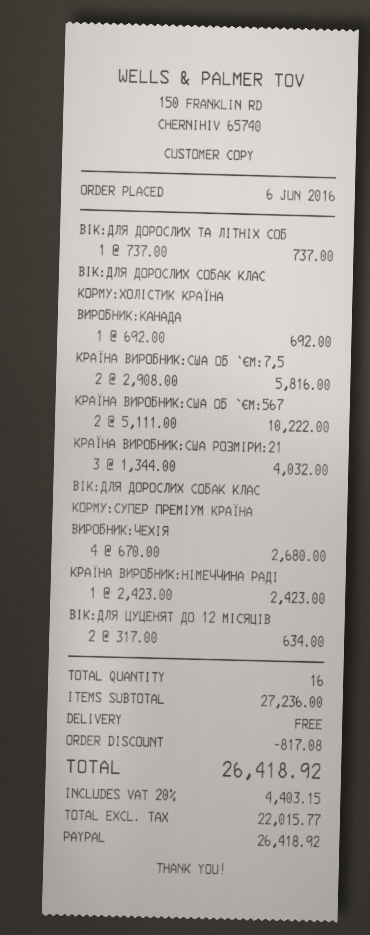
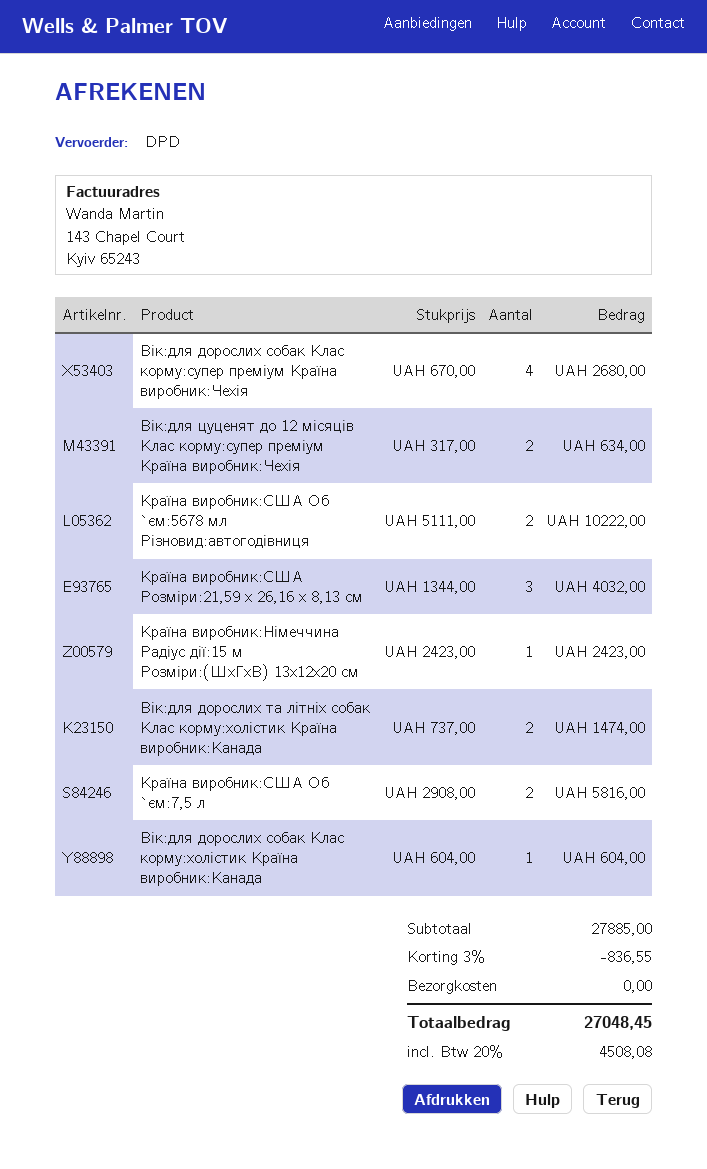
ВІК:ДЛЯ ДОРОСЛИХ ТА ЛІТНІХ СОБ: 1 x 737.00 = 737.00 -> 2 x 737.00 = 1474.00
ВІК:ДЛЯ ДОРОСЛИХ СОБАК КЛАС КОРМУ:ХОЛІСТИК КРАЇНА ВИРОБНИК:КАНАДА: 1 x 692.00 = 692.00 -> 1 x 604.00 = 604.00
subtotal: 27236.00 -> 27885.00
discount: 817.08 -> 836.55
tax: 20% = 4403.15 -> 20% = 4508.08
total: 26418.92 -> 27048.45

